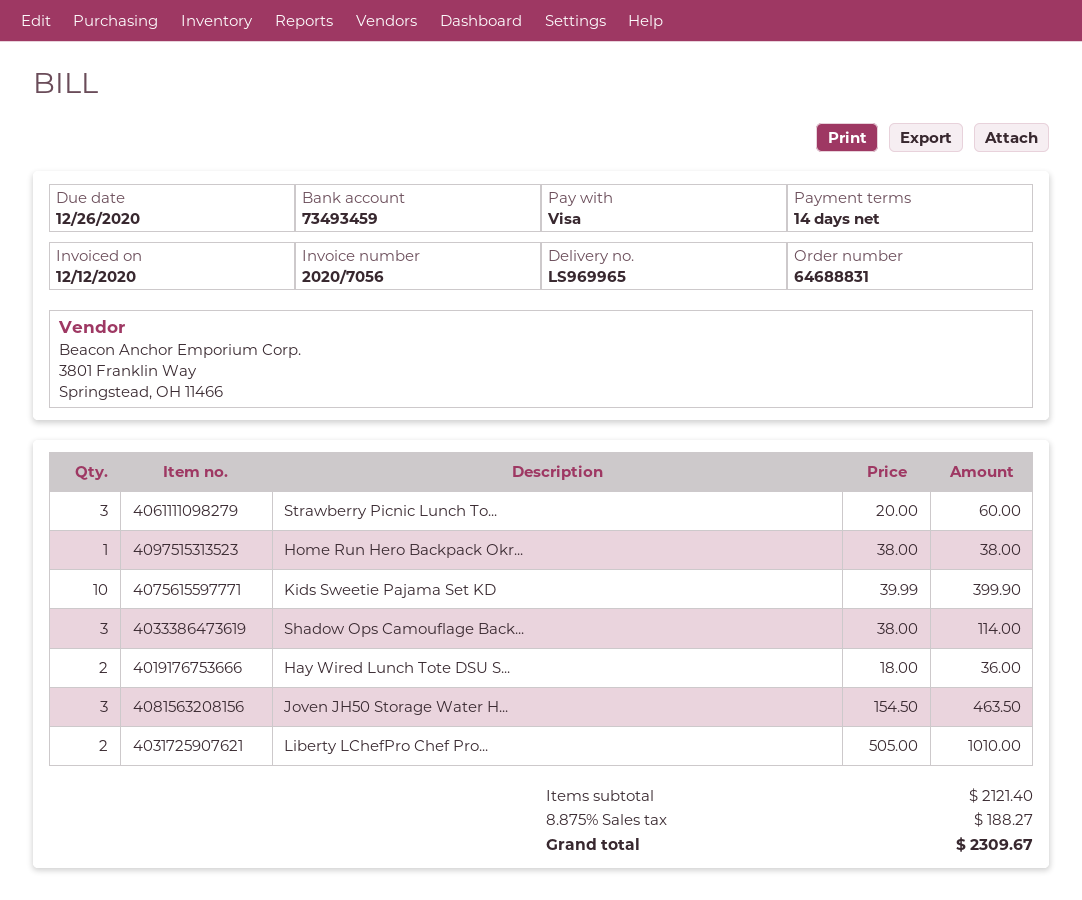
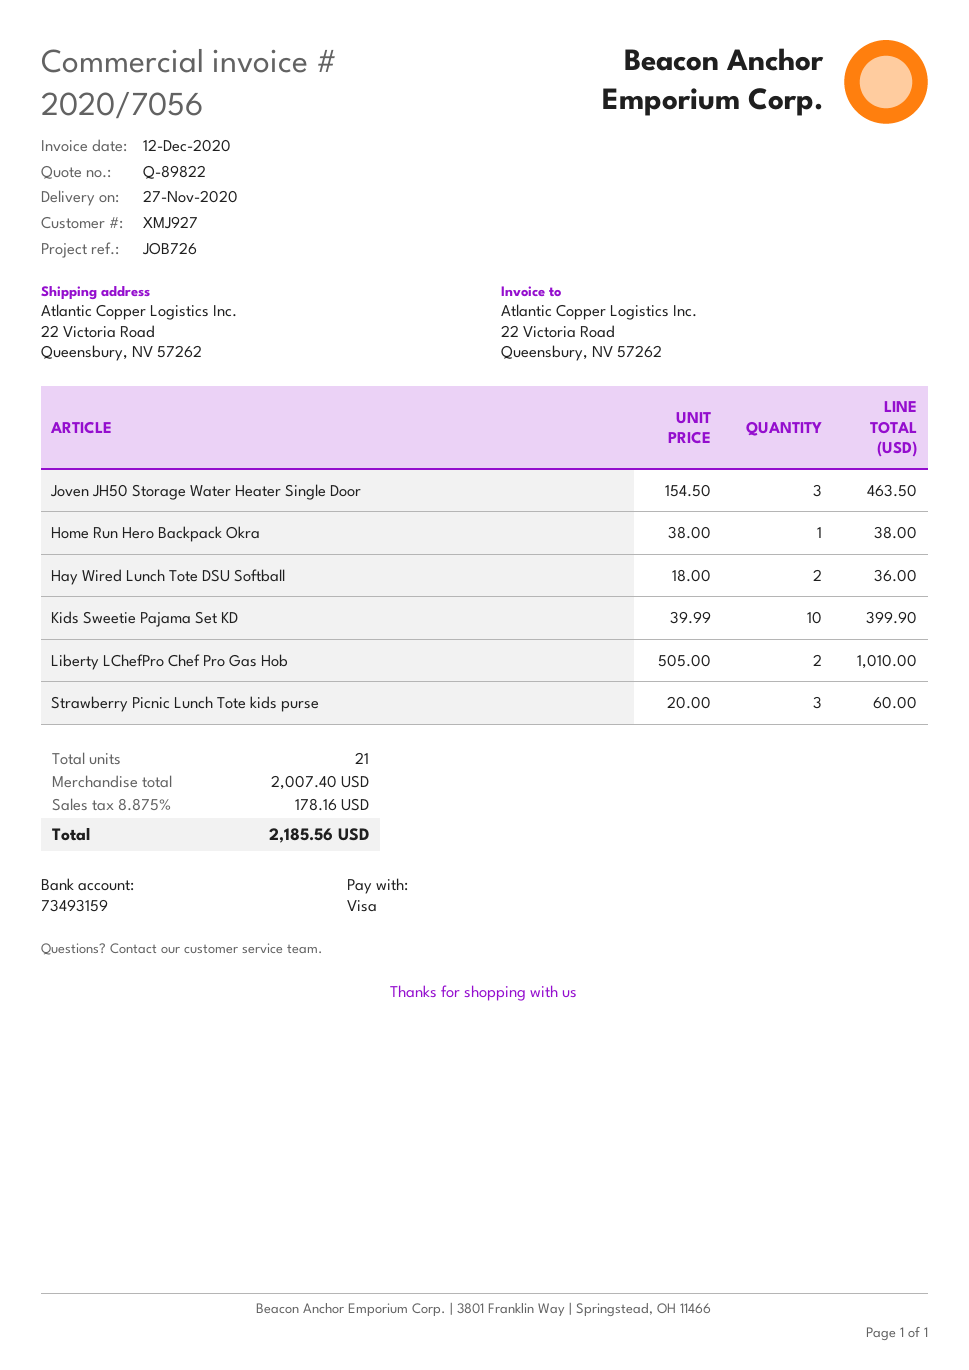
bank account: 73493459 -> 73493159
Shadow Ops Camouflage Back...: 3 x 38.00 = 114.00 -> none
subtotal: 2121.40 -> 2007.40
tax: 8.875% = 188.27 -> 8.875% = 178.16
total: 2309.67 -> 2185.56

